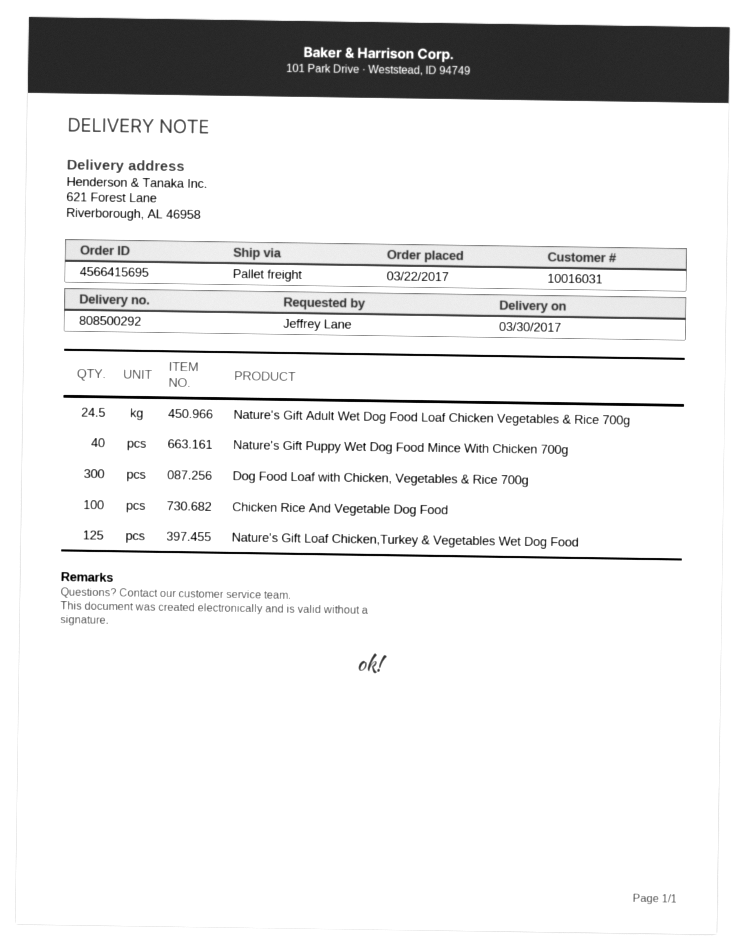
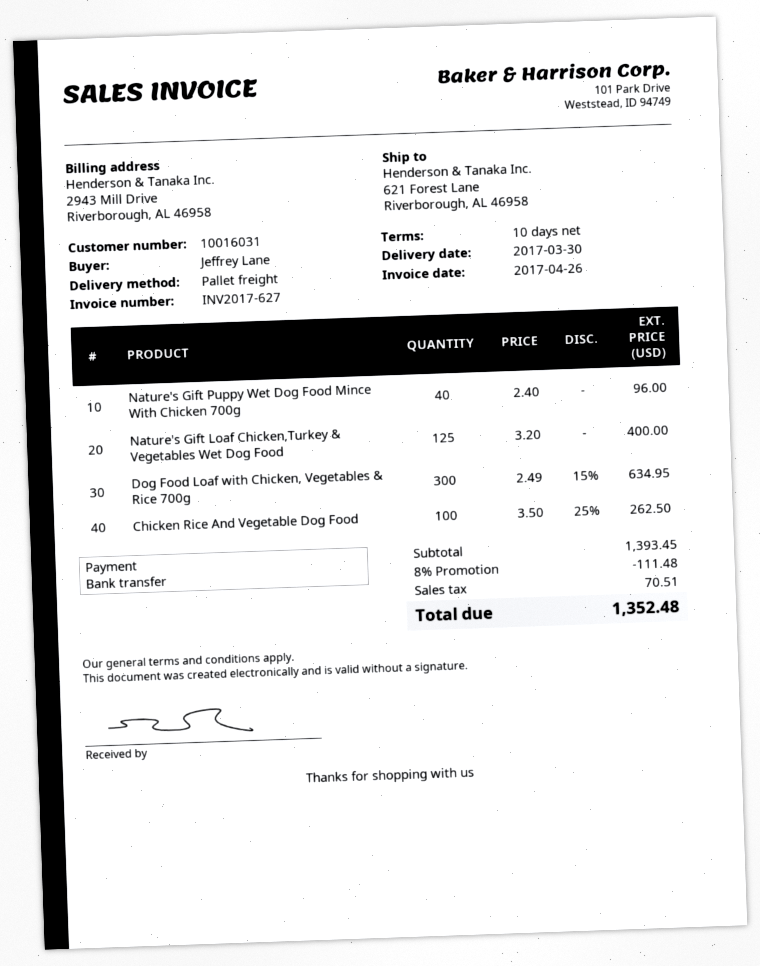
Nature's Gift Adult Wet Dog Food Loaf Chicken Vegetables & Rice 700g: 24.5 -> none

